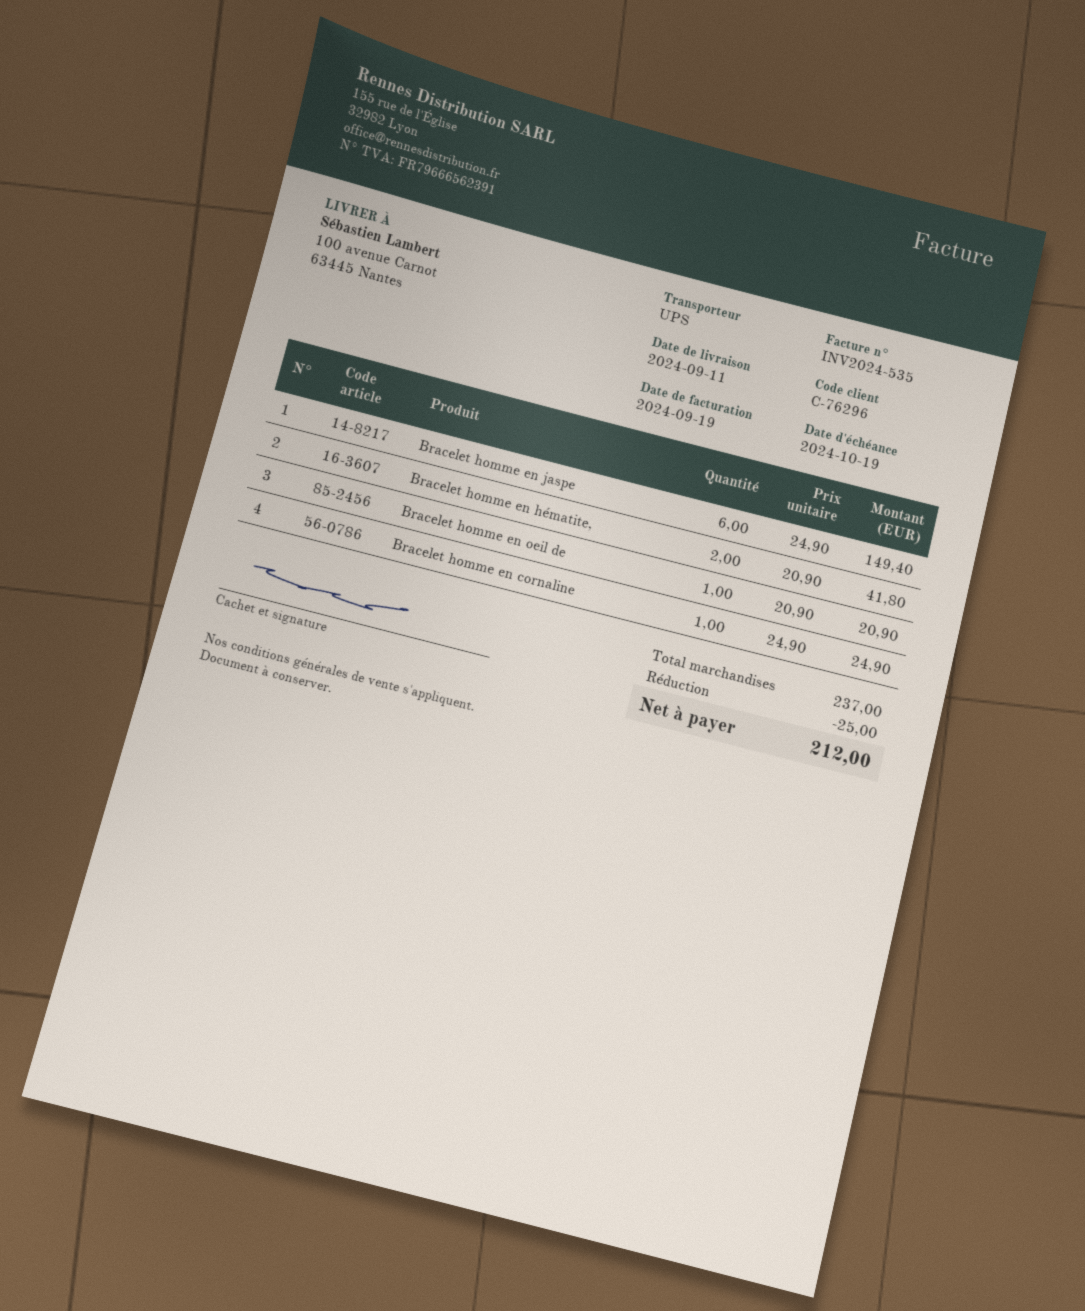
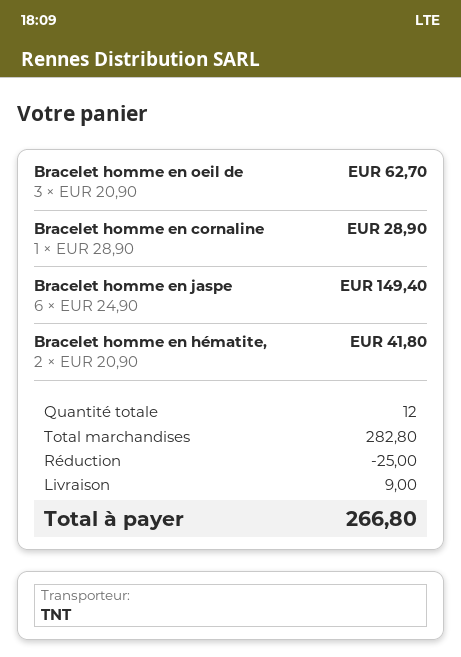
shipping method: UPS -> TNT
Bracelet homme en oeil de: 1 x 20.90 = 20.90 -> 3 x 20.90 = 62.70
Bracelet homme en cornaline: 1 x 24.90 = 24.90 -> 1 x 28.90 = 28.90
subtotal: 237.00 -> 282.80
shipping: none -> 9.00
total: 212.00 -> 266.80

